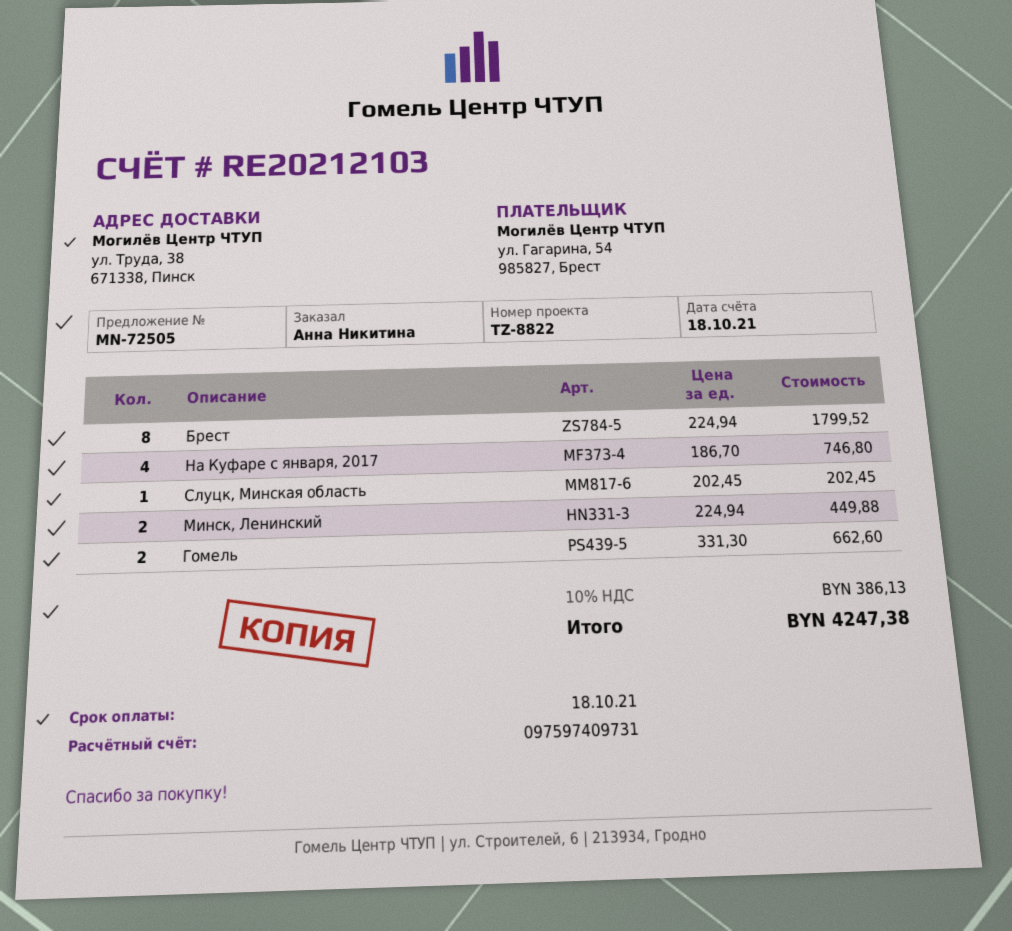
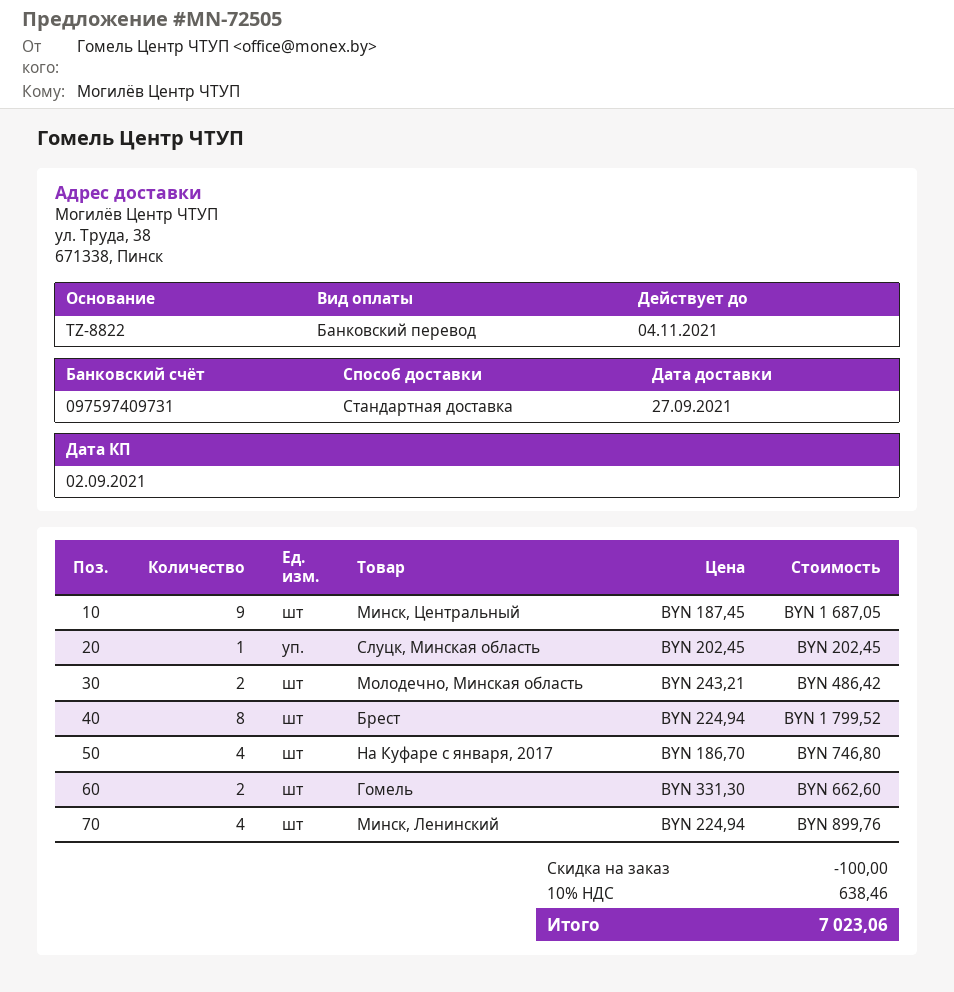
Минск, Ленинский: 2 x 224.94 = 449.88 -> 4 x 224.94 = 899.76
Минск, Центральный: none -> 9 x 187.45 = 1687.05
Молодечно, Минская область: none -> 2 x 243.21 = 486.42
discount: none -> 100.00
tax: 10% = 386.13 -> 10% = 638.46
total: 4247.38 -> 7023.06

